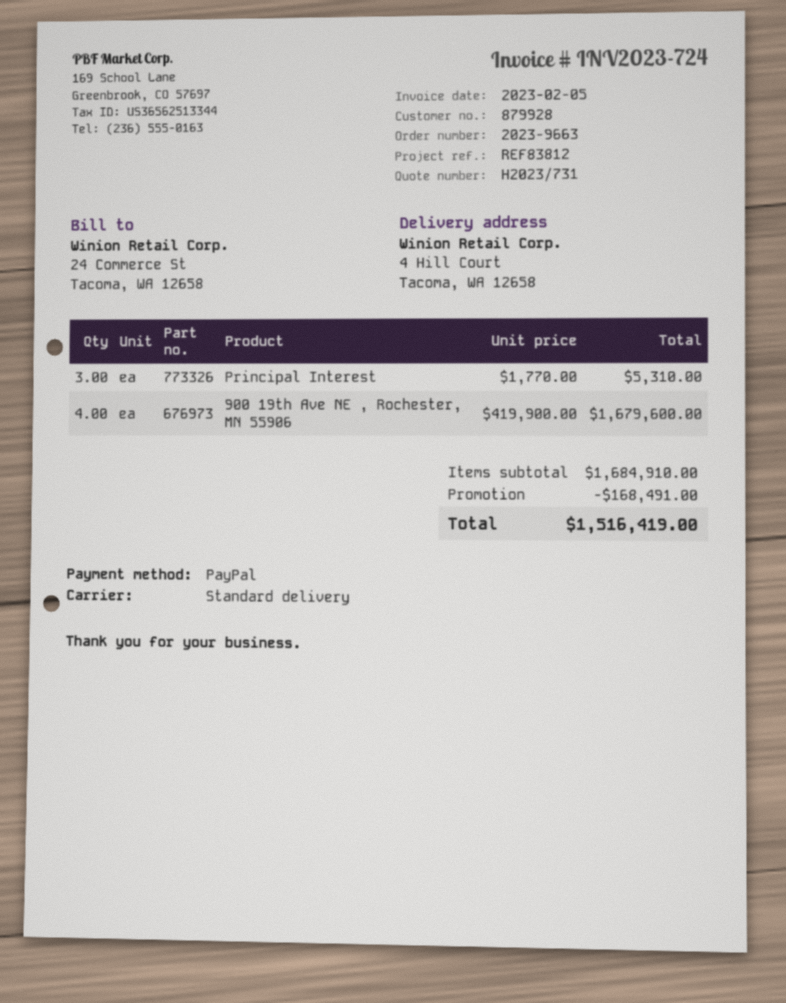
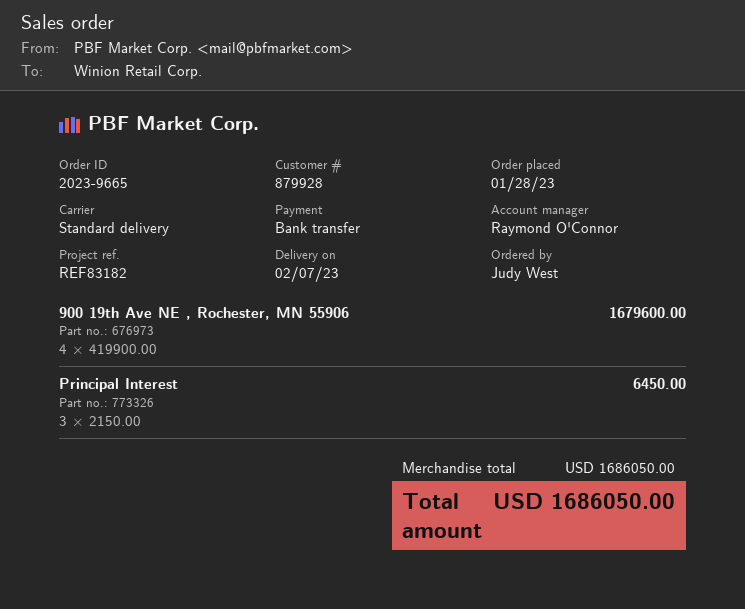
order number: 2023-9663 -> 2023-9665
reference: REF83812 -> REF83182
payment method: PayPal -> bank transfer
Principal Interest: 3 x 1770.00 = 5310.00 -> 3 x 2150.00 = 6450.00
subtotal: 1684910.00 -> 1686050.00
discount: 168491.00 -> none
total: 1516419.00 -> 1686050.00

